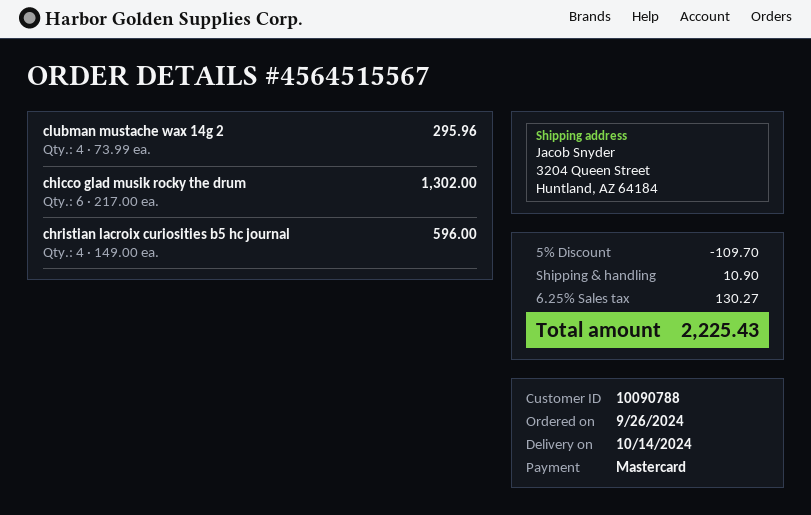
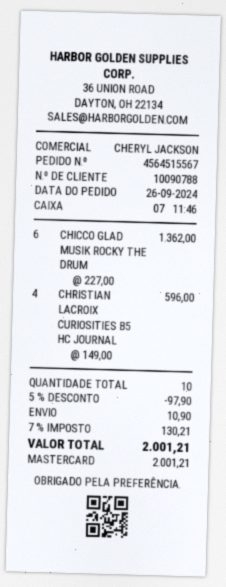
clubman mustache wax 14g 2: 4 x 73.99 = 295.96 -> none
chicco glad musik rocky the drum: 6 x 217.00 = 1302.00 -> 6 x 227.00 = 1362.00
discount: 5% = 109.70 -> 5% = 97.90
tax: 6.25% = 130.27 -> 7% = 130.21
total: 2225.43 -> 2001.21

